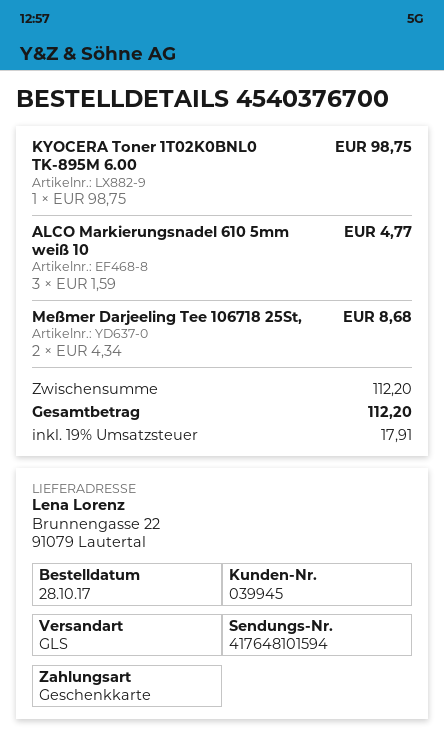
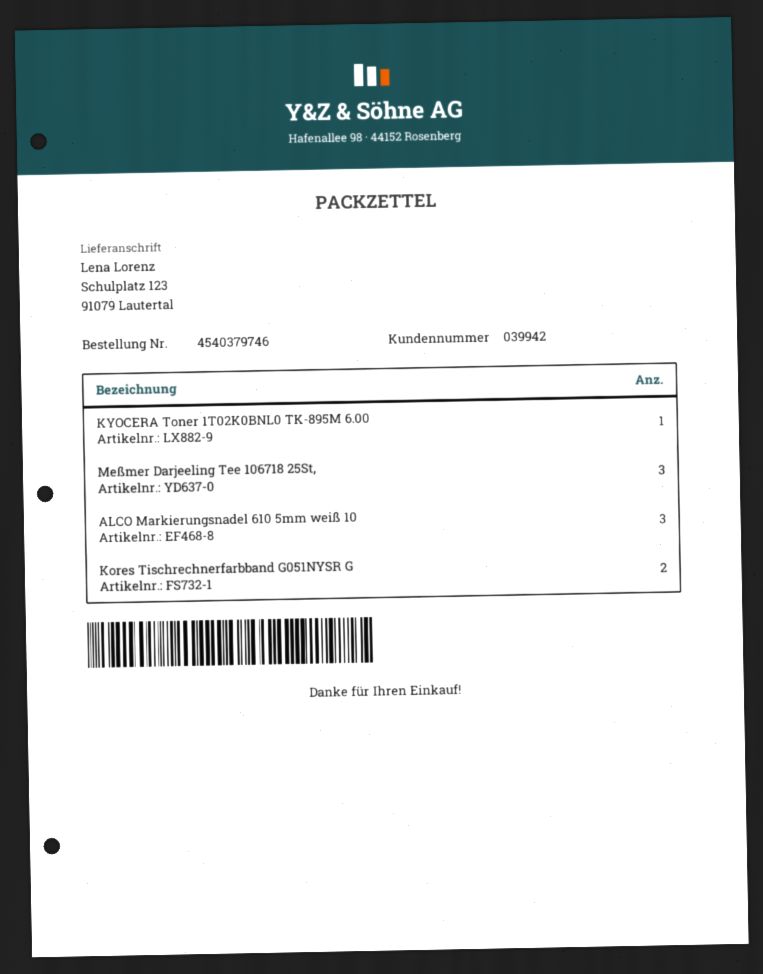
order number: 4540376700 -> 4540379746
customer number: 039945 -> 039942
ship to: Brunnengasse 22, 91079 Lautertal -> Schulplatz 123, 91079 Lautertal
Meßmer Darjeeling Tee 106718 25St,: 2 -> 3
Kores Tischrechnerfarbband G051NYSR G: none -> 2

